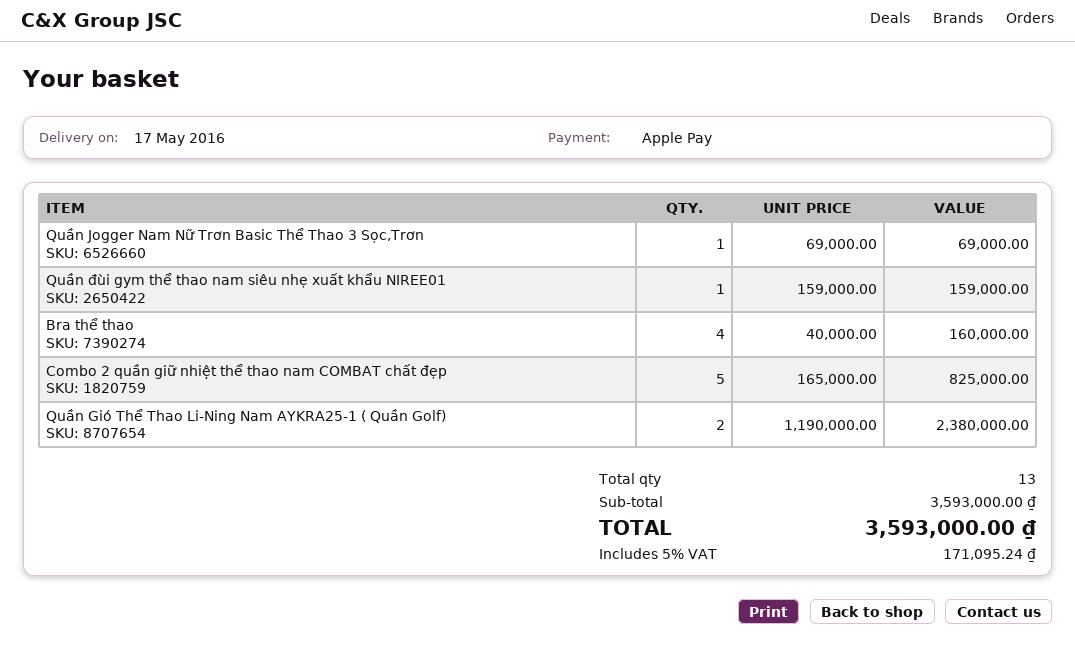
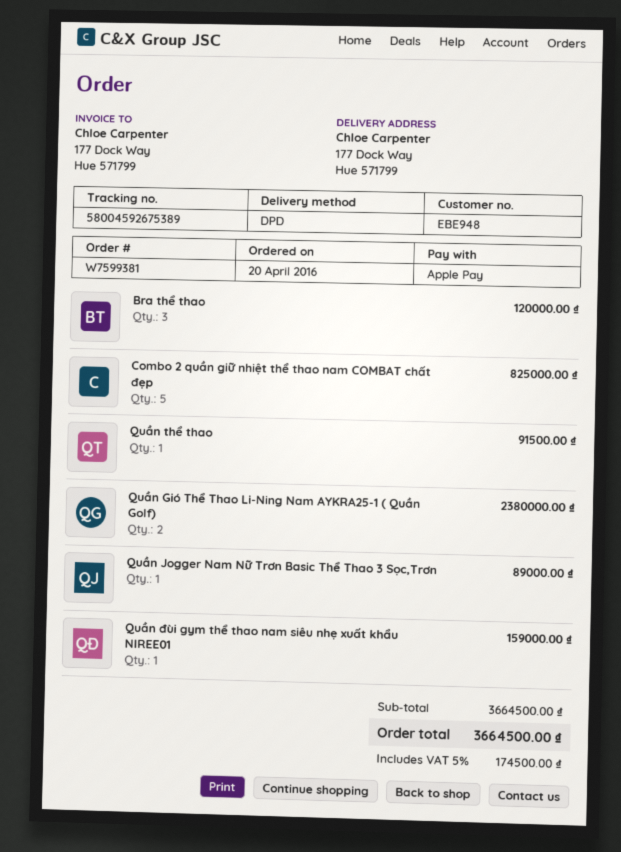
Quần Jogger Nam Nữ Trơn Basic Thể Thao 3 Sọc,Trơn: 1 for 69000.00 -> 1 for 89000.00
Bra thể thao: 4 for 160000.00 -> 3 for 120000.00
Quần thể thao: none -> 1 for 91500.00
subtotal: 3593000.00 -> 3664500.00
tax: 5% = 171095.24 -> 5% = 174500.00
total: 3593000.00 -> 3664500.00

